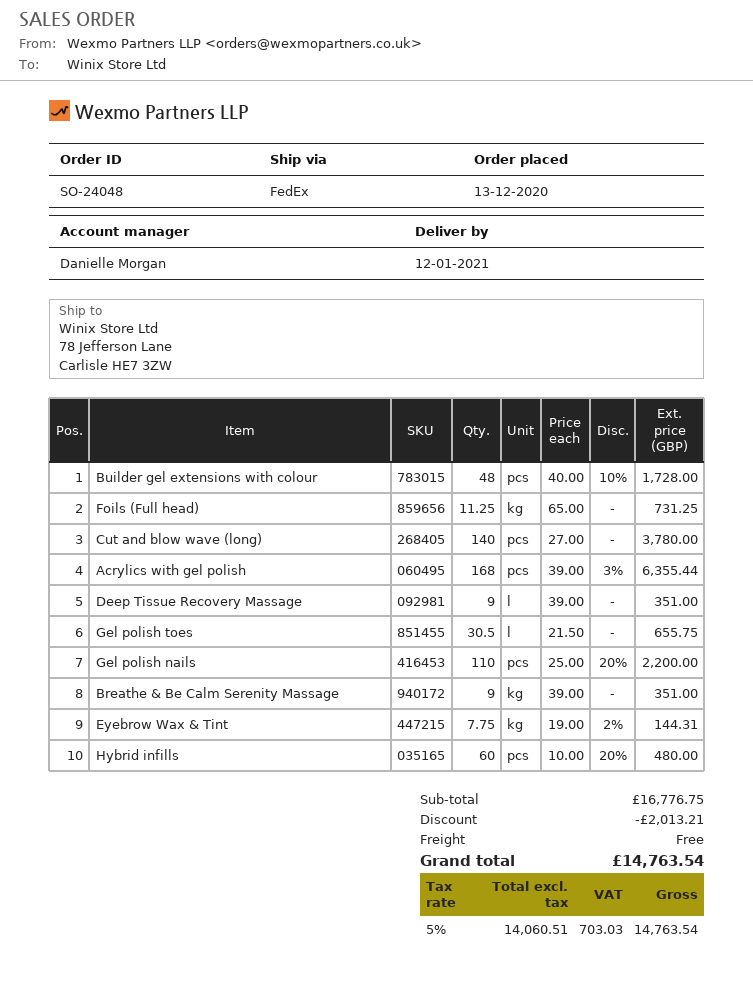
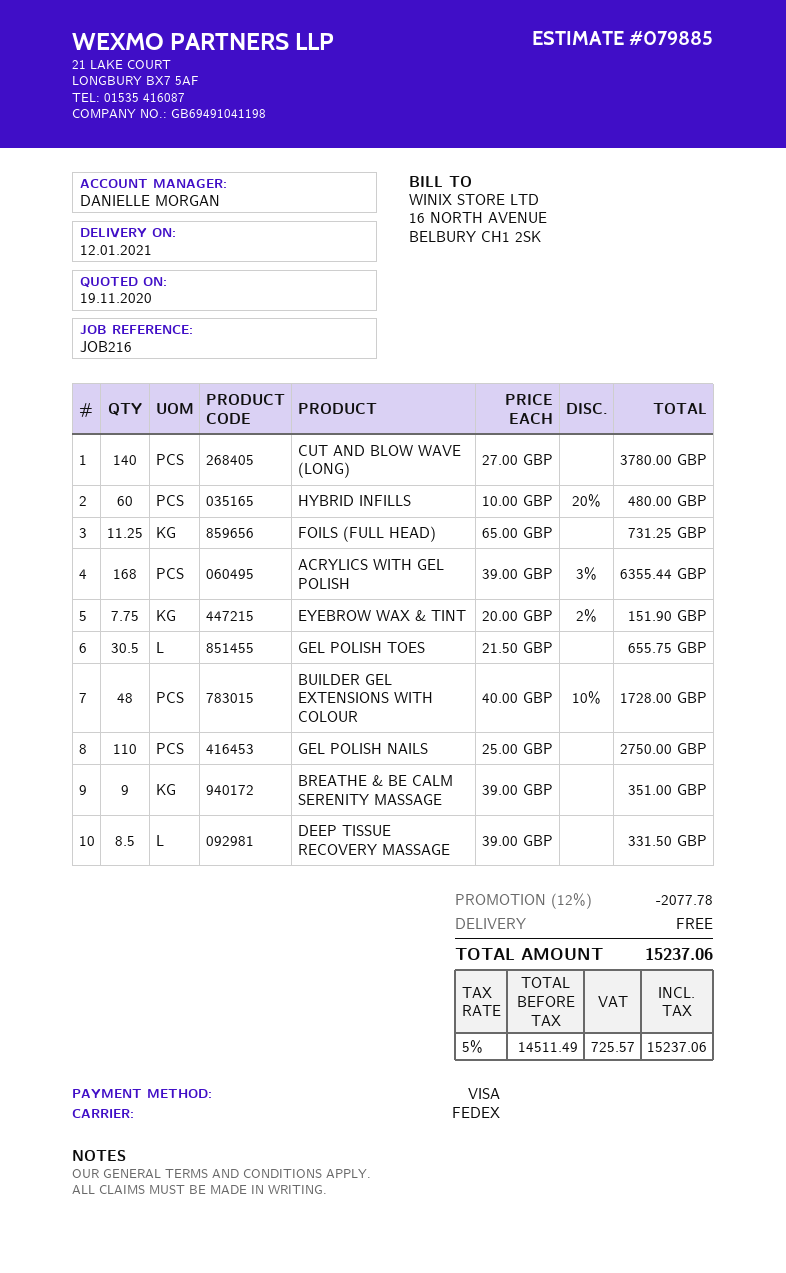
Deep Tissue Recovery Massage: 9 x 39.00 = 351.00 -> 8.5 x 39.00 = 331.50
Gel polish nails: 110 x 25.00 - 20% = 2200.00 -> 110 x 25.00 = 2750.00
Eyebrow Wax & Tint: 7.75 x 19.00 - 2% = 144.31 -> 7.75 x 20.00 - 2% = 151.90
discount: 2013.21 -> 2077.78
net: 14060.51 -> 14511.49
tax: 5% = 703.03 -> 5% = 725.57
total: 14763.54 -> 15237.06

